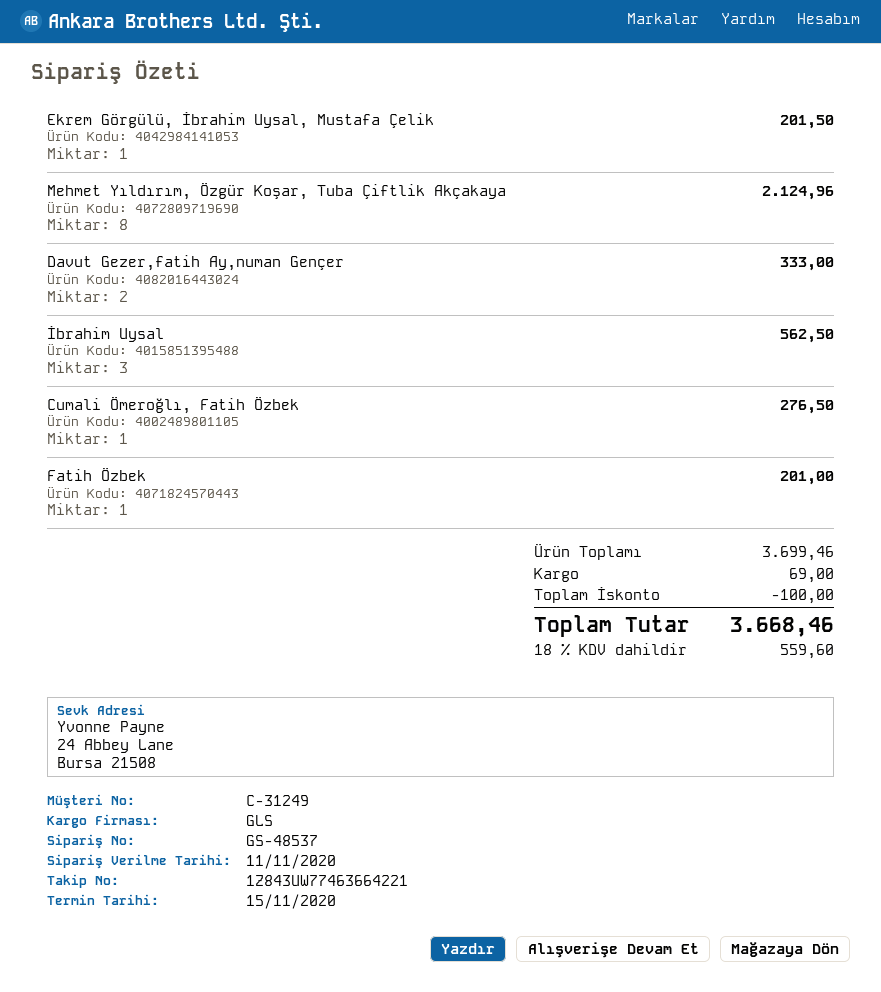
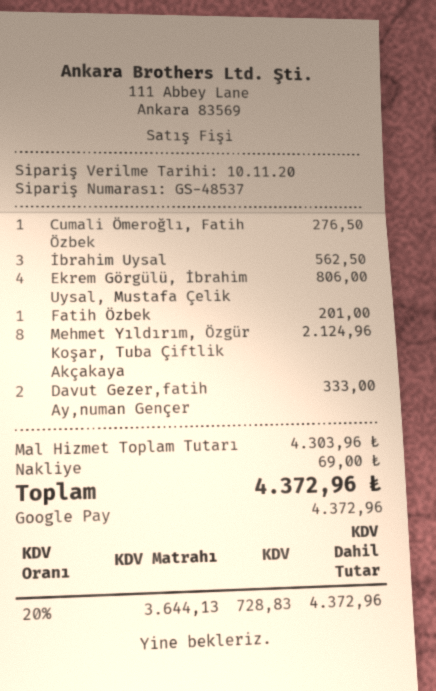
order date: 2020-11-11 -> 2020-11-10
Ekrem Görgülü, İbrahim Uysal, Mustafa Çelik: 1 for 201.50 -> 4 for 806.00
subtotal: 3699.46 -> 4303.96
discount: 100.00 -> none
tax: 18% = 559.60 -> 20% = 728.83
total: 3668.46 -> 4372.96

